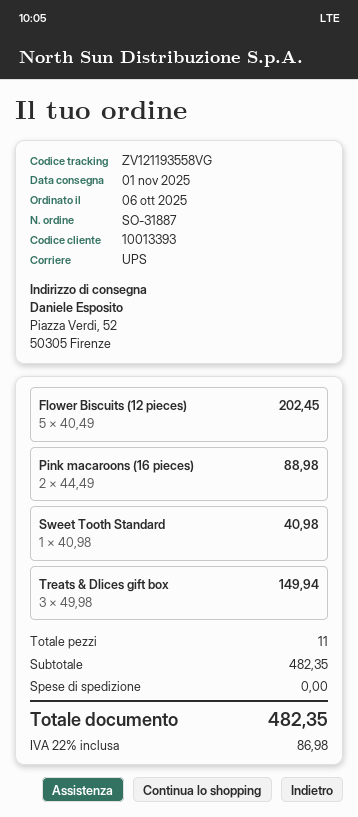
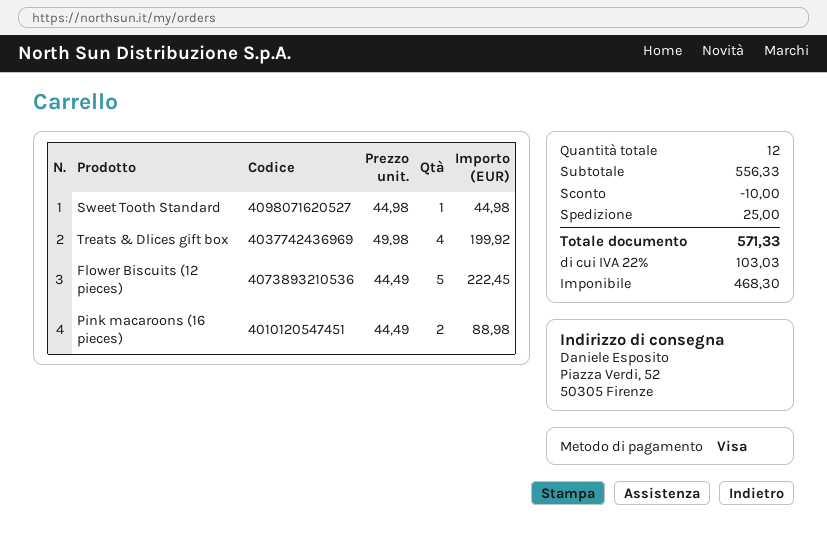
Flower Biscuits (12 pieces): 5 x 40.49 = 202.45 -> 5 x 44.49 = 222.45
Sweet Tooth Standard: 1 x 40.98 = 40.98 -> 1 x 44.98 = 44.98
Treats & Dlices gift box: 3 x 49.98 = 149.94 -> 4 x 49.98 = 199.92
total quantity: 11 -> 12
subtotal: 482.35 -> 556.33
discount: none -> 10.00
shipping: 0.00 -> 25.00
tax: 22% = 86.98 -> 22% = 103.03
total: 482.35 -> 571.33

